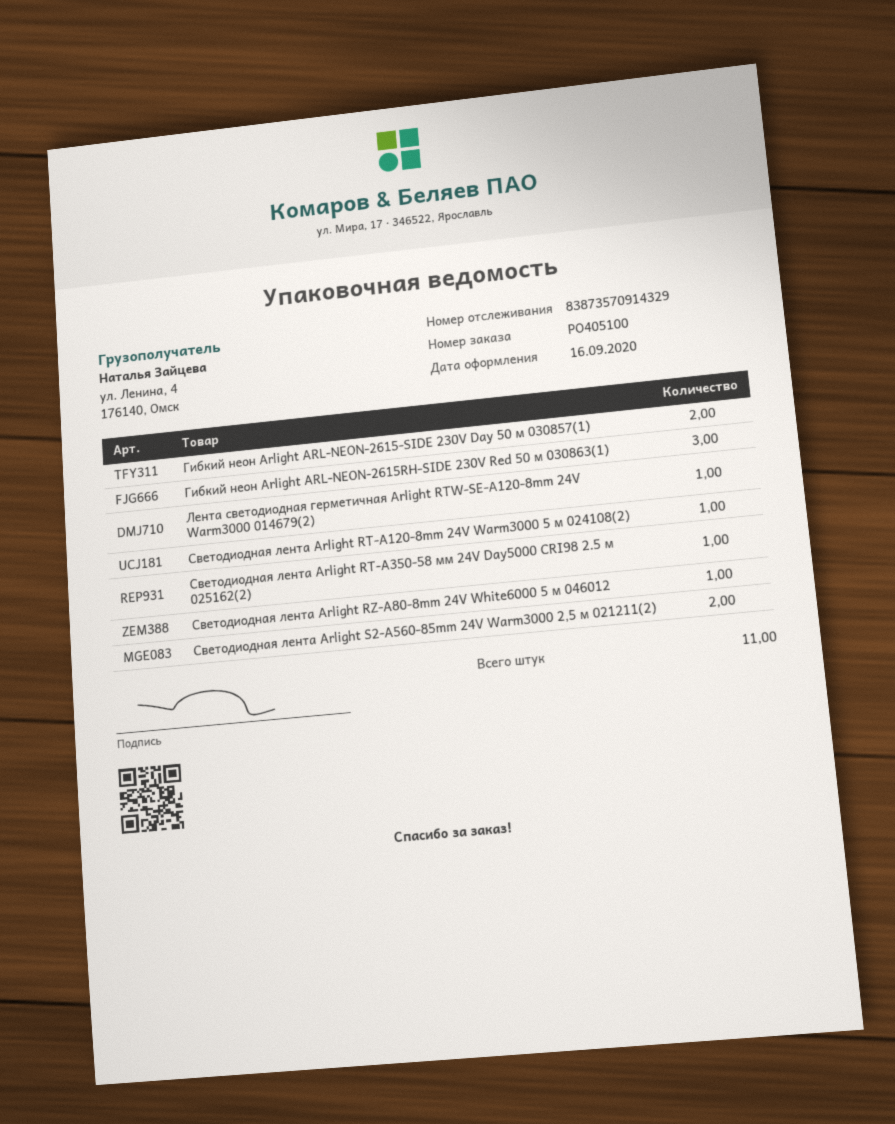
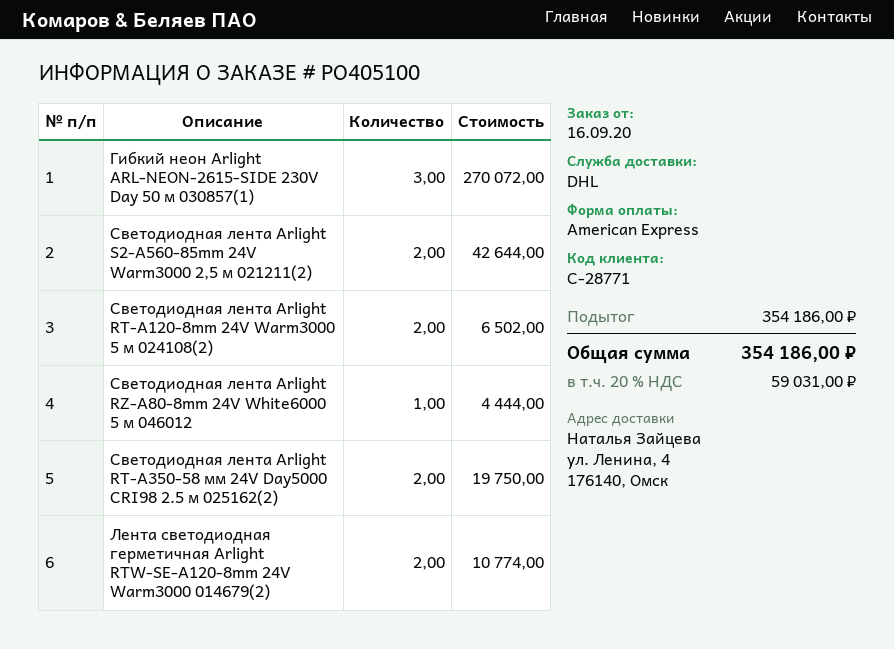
Гибкий неон Arlight ARL-NEON-2615-SIDE 230V Day 50 м 030857(1): 2 -> 3
Гибкий неон Arlight ARL-NEON-2615RH-SIDE 230V Red 50 м 030863(1): 3 -> none
Лента светодиодная герметичная Arlight RTW-SE-A120-8mm 24V Warm3000 014679(2): 1 -> 2
Светодиодная лента Arlight RT-A120-8mm 24V Warm3000 5 м 024108(2): 1 -> 2
Светодиодная лента Arlight RT-A350-58 мм 24V Day5000 CRI98 2.5 м 025162(2): 1 -> 2

